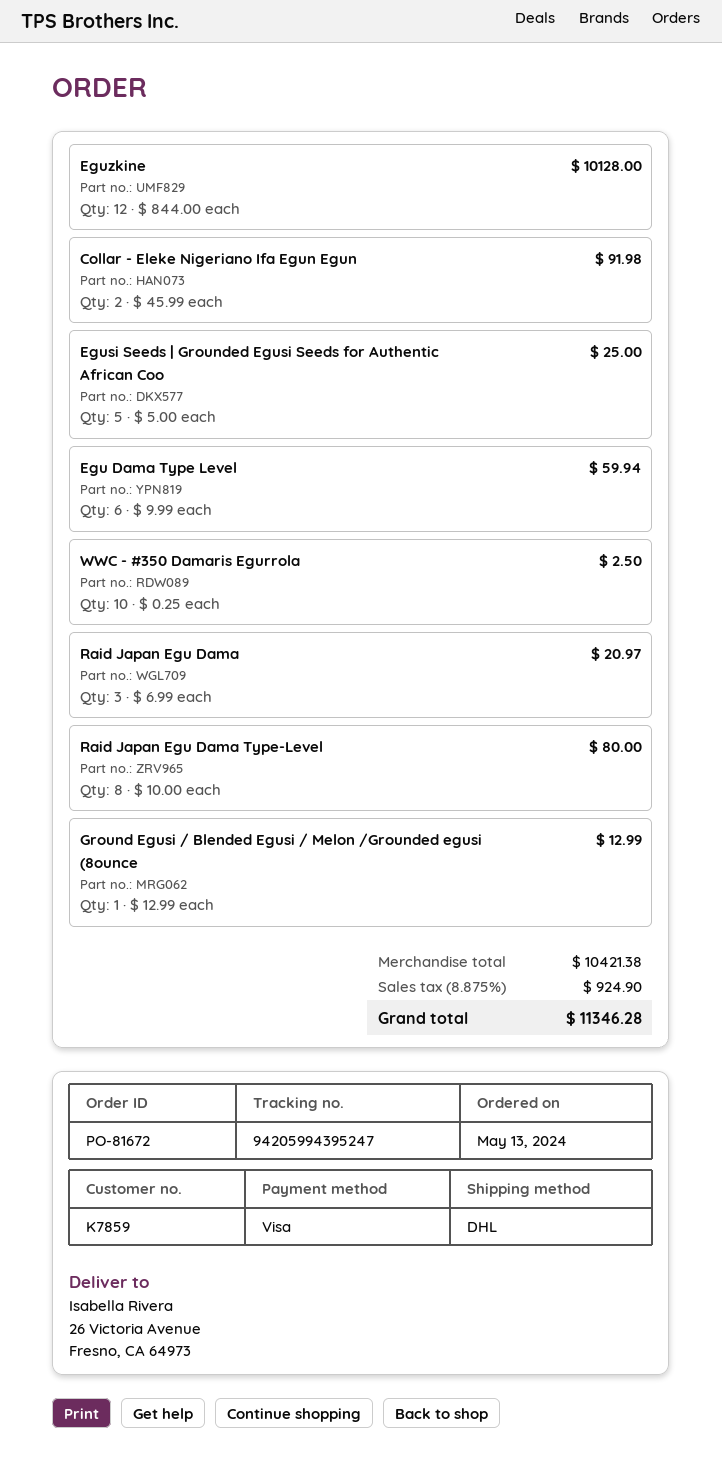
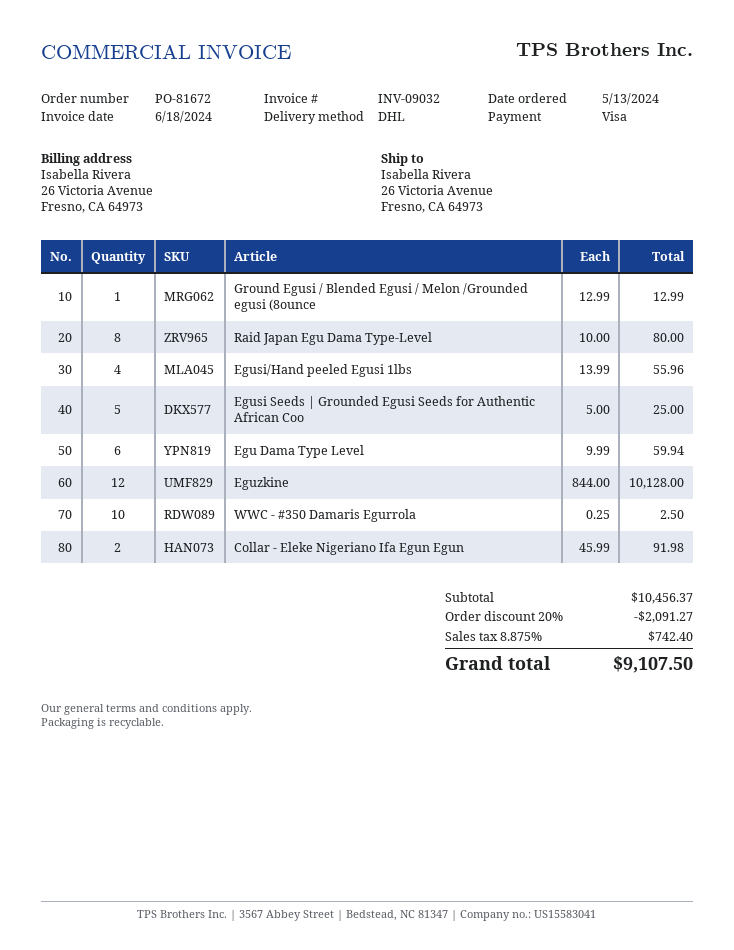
Raid Japan Egu Dama: 3 x 6.99 = 20.97 -> none
Egusi/Hand peeled Egusi 1lbs: none -> 4 x 13.99 = 55.96
subtotal: 10421.38 -> 10456.37
discount: none -> 20% = 2091.27
tax: 8.875% = 924.90 -> 8.875% = 742.40
total: 11346.28 -> 9107.50

